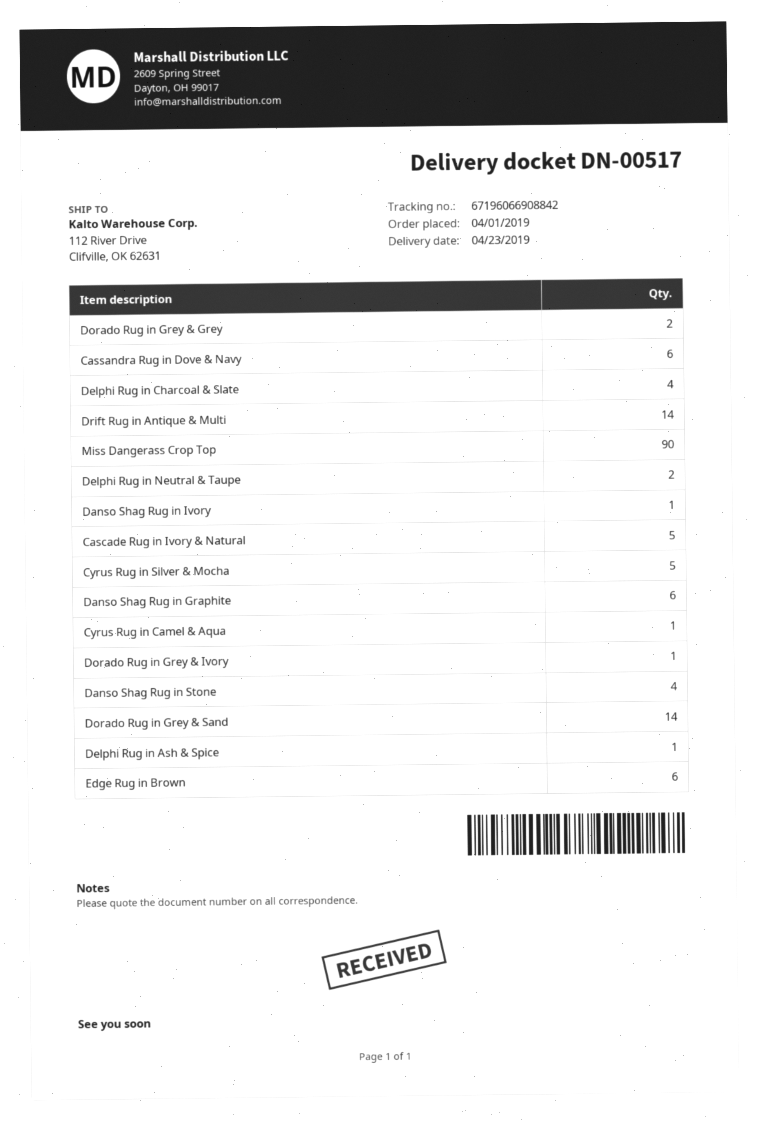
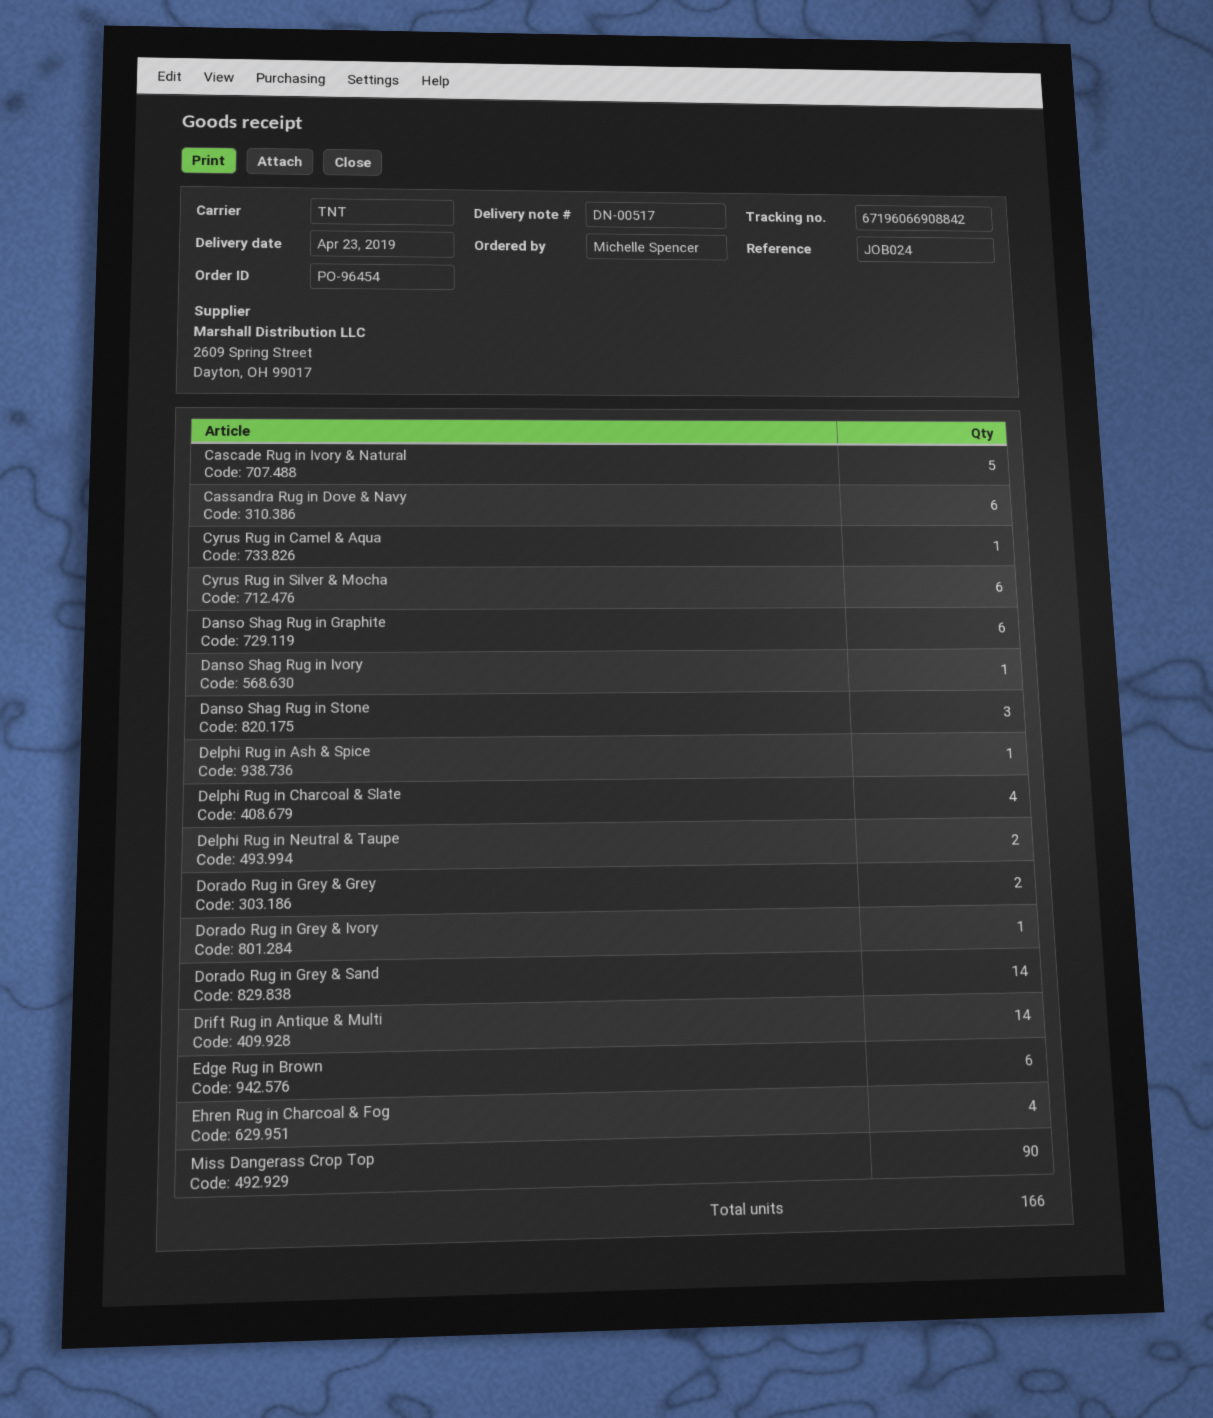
Cyrus Rug in Silver & Mocha: 5 -> 6
Danso Shag Rug in Stone: 4 -> 3
Ehren Rug in Charcoal & Fog: none -> 4

